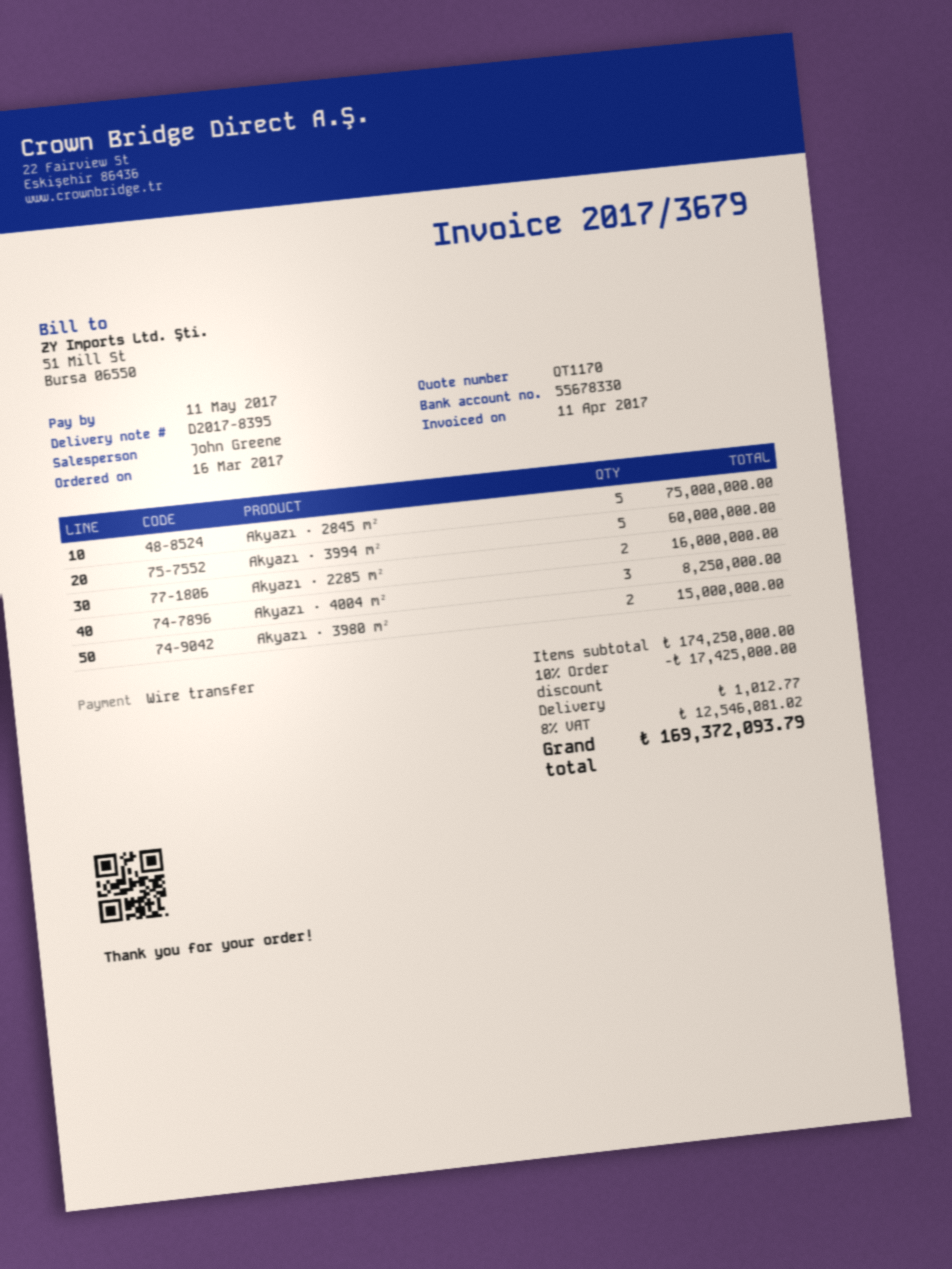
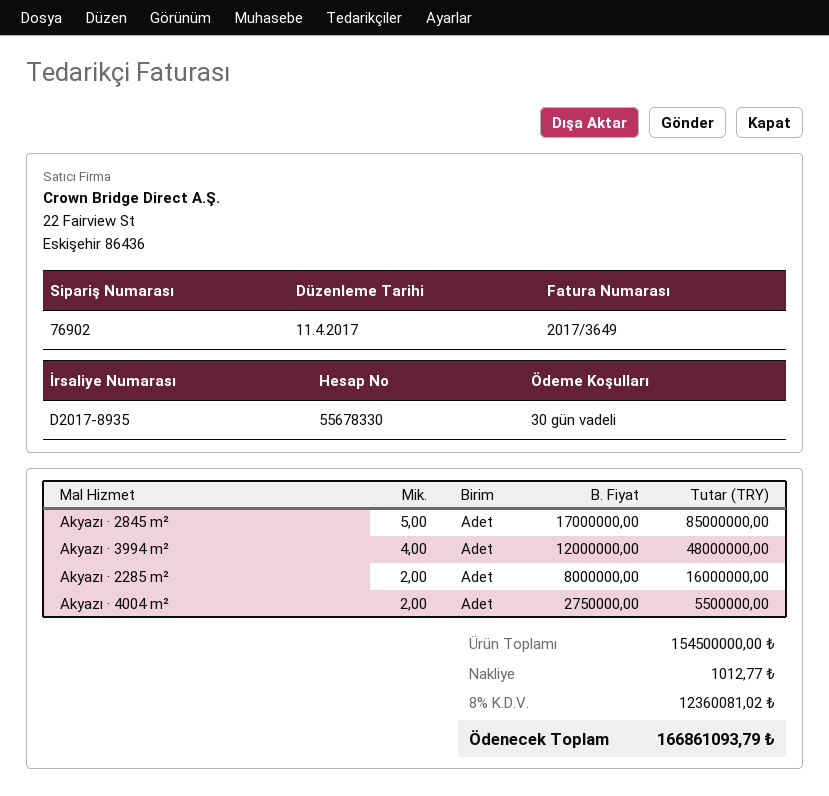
delivery note number: D2017-8395 -> D2017-8935
invoice number: 2017/3679 -> 2017/3649
Akyazı · 2845 m²: 5 for 75000000.00 -> 5 for 85000000.00
Akyazı · 3994 m²: 5 for 60000000.00 -> 4 for 48000000.00
Akyazı · 4004 m²: 3 for 8250000.00 -> 2 for 5500000.00
Akyazı · 3980 m²: 2 for 15000000.00 -> none
subtotal: 174250000.00 -> 154500000.00
discount: 10% = 17425000.00 -> none
tax: 8% = 12546081.02 -> 8% = 12360081.02
total: 169372093.79 -> 166861093.79

